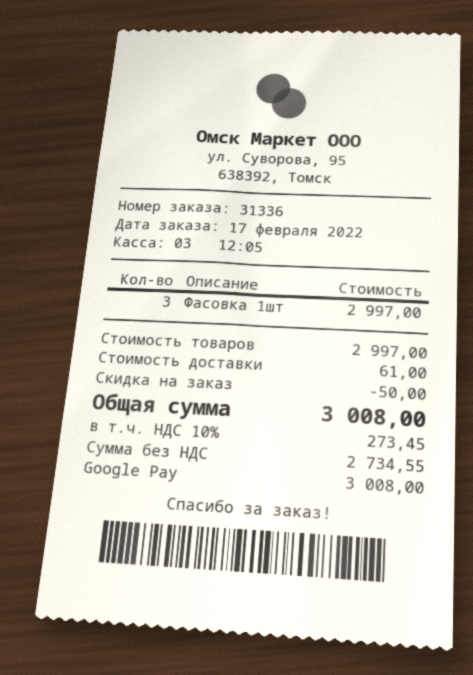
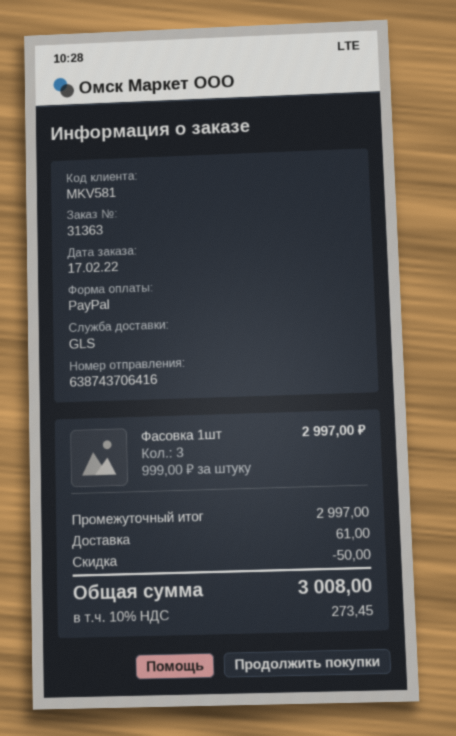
order number: 31336 -> 31363
payment method: Google Pay -> PayPal

